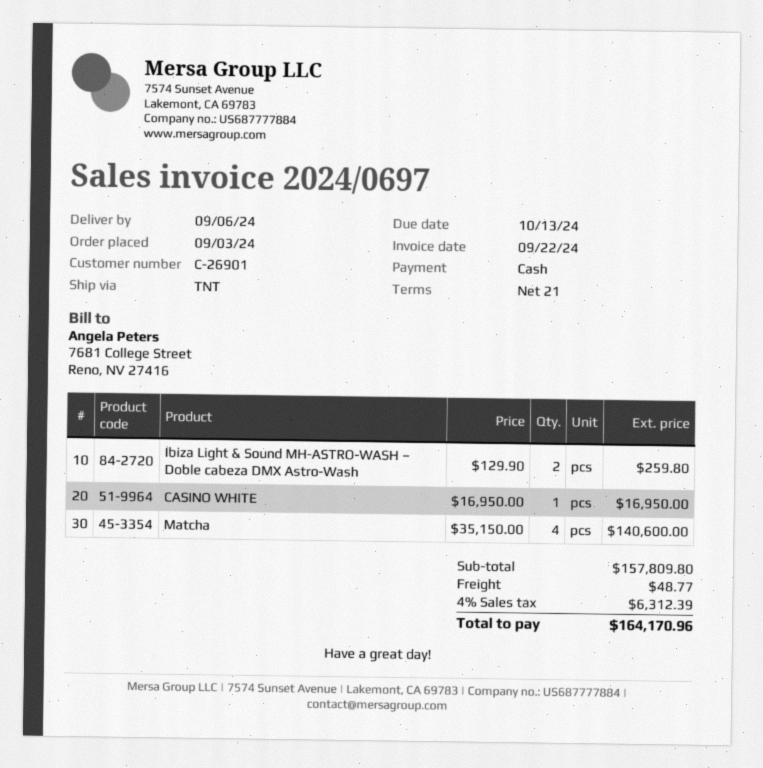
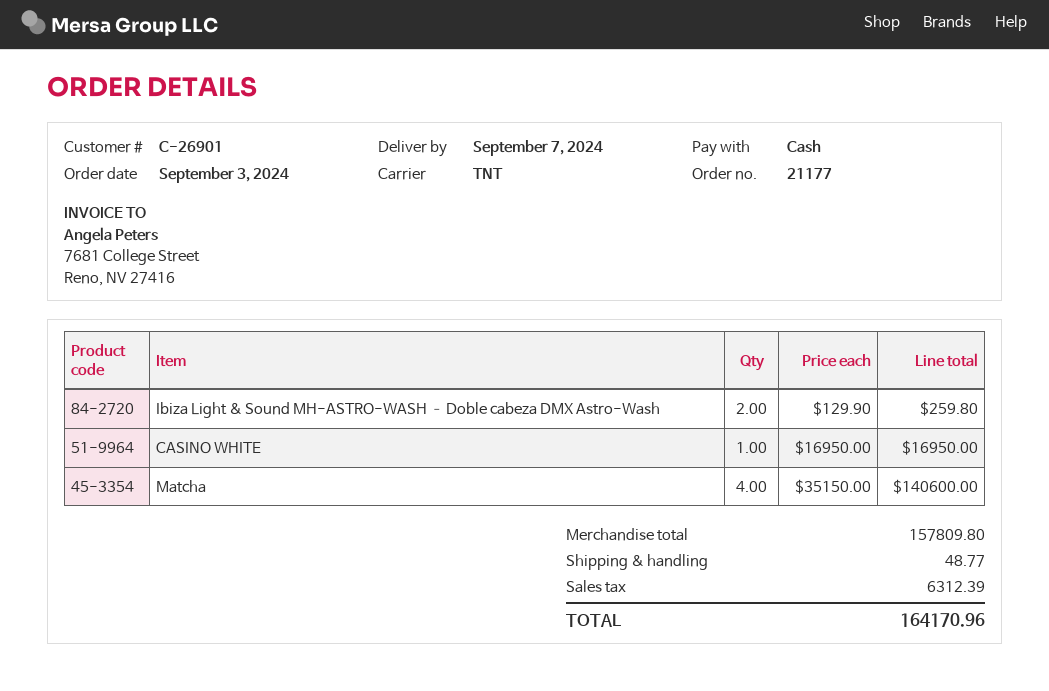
delivery date: 2024-09-06 -> 2024-09-07

